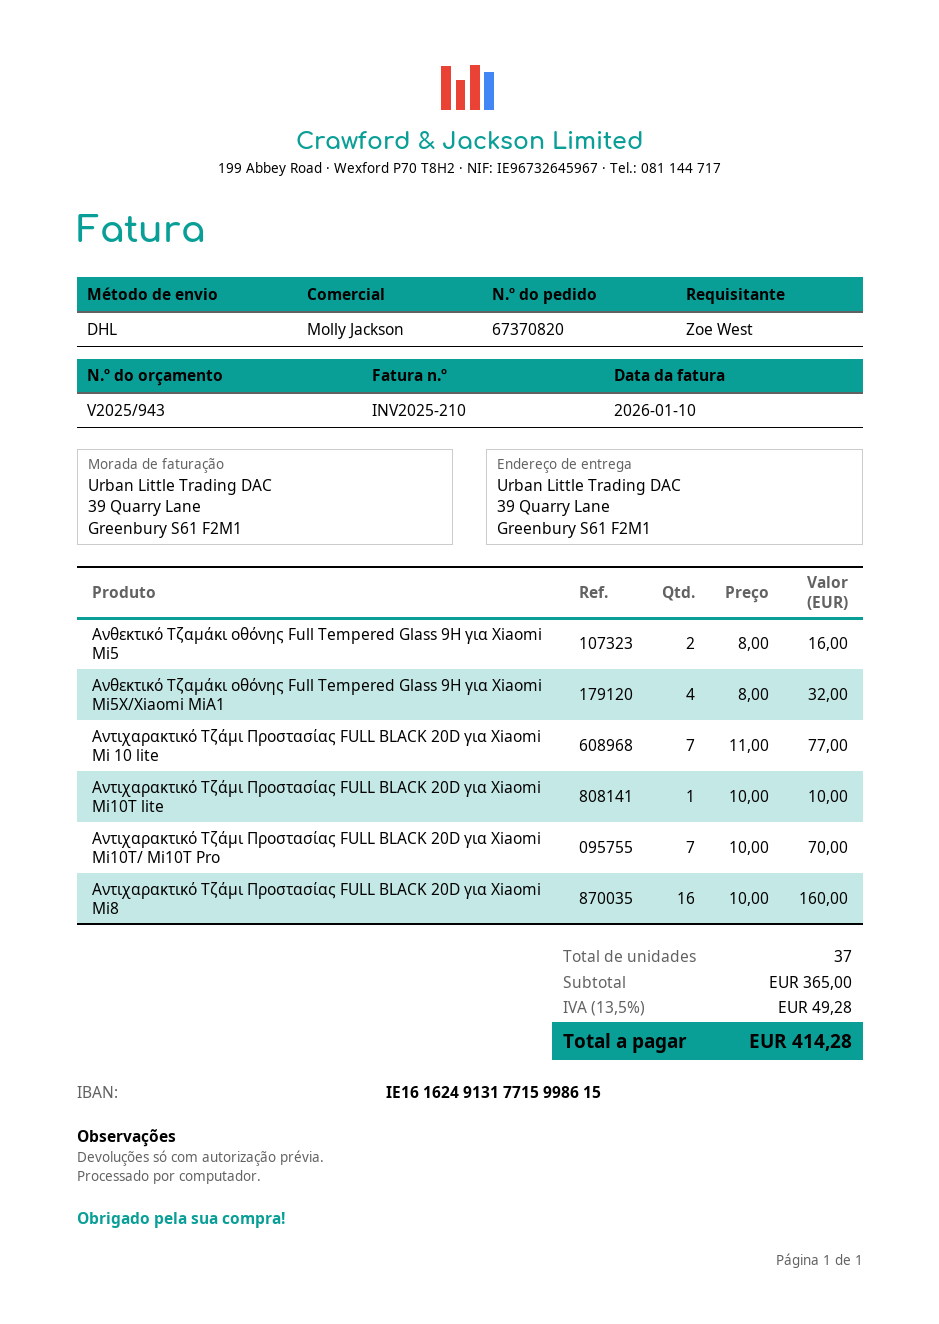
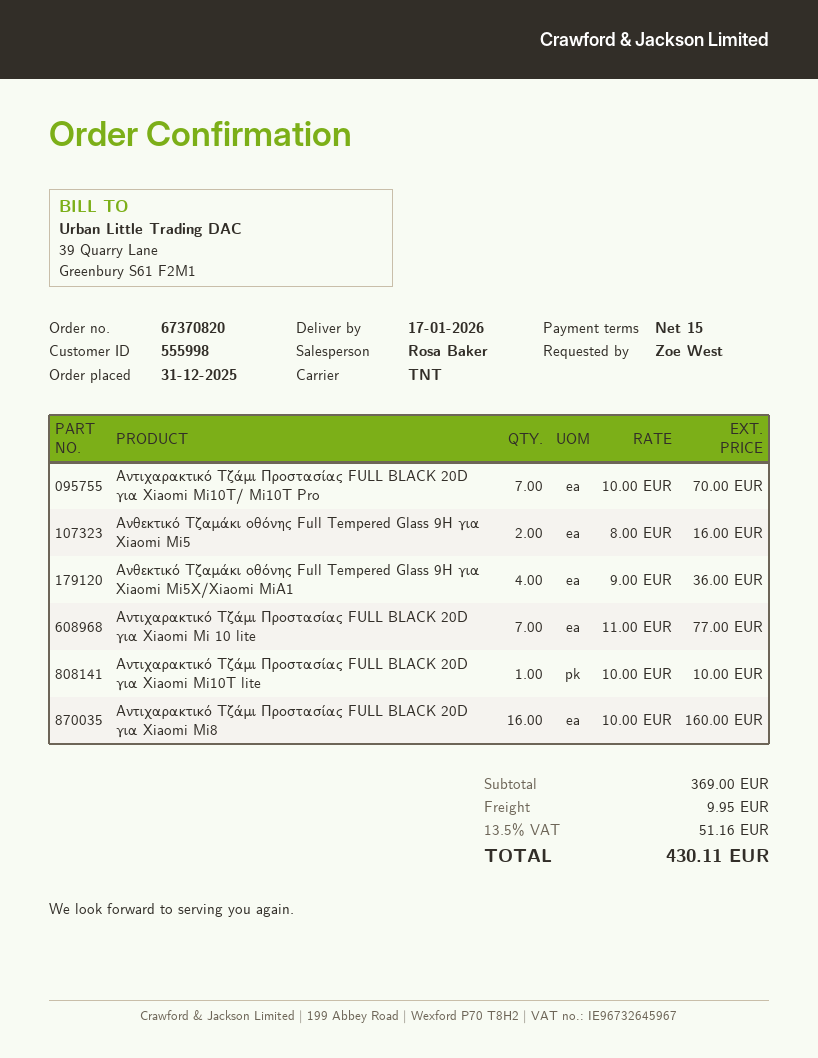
sales rep: Molly Jackson -> Rosa Baker
shipping method: DHL -> TNT
Ανθεκτικό Τζαμάκι οθόνης Full Tempered Glass 9H για Xiaomi Mi5X/Xiaomi MiA1: 4 x 8.00 = 32.00 -> 4 x 9.00 = 36.00
subtotal: 365.00 -> 369.00
shipping: none -> 9.95
tax: 13.5% = 49.28 -> 13.5% = 51.16
total: 414.28 -> 430.11

